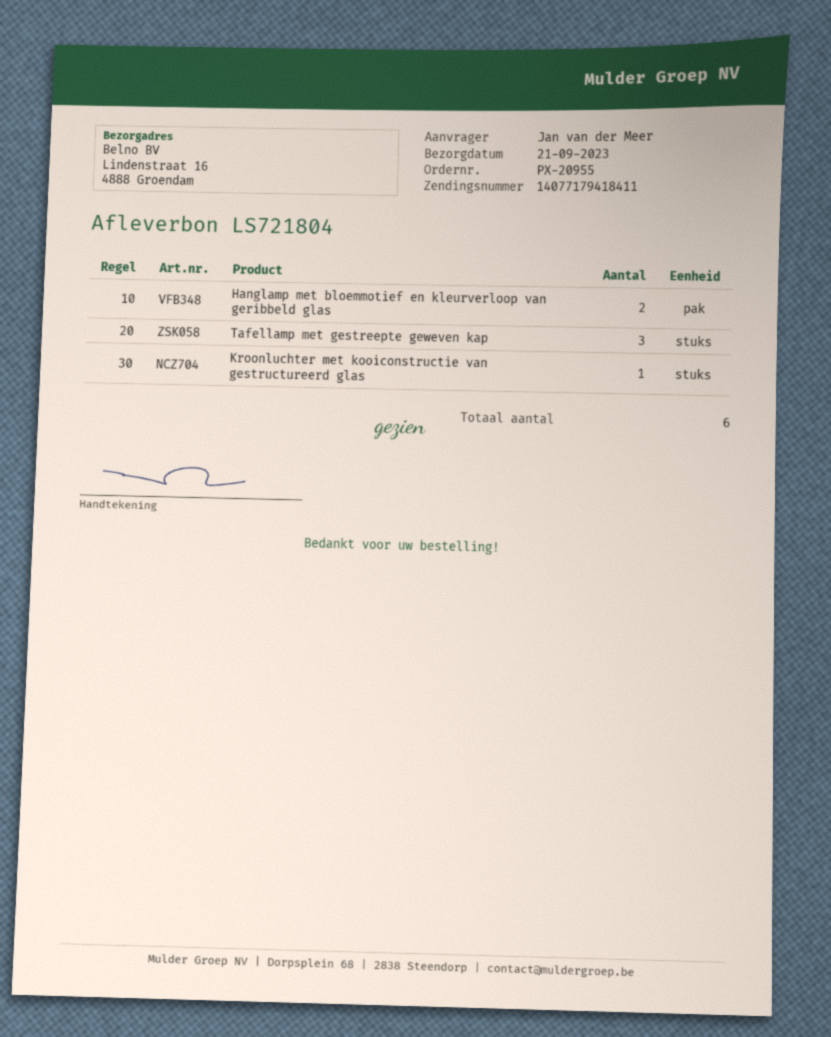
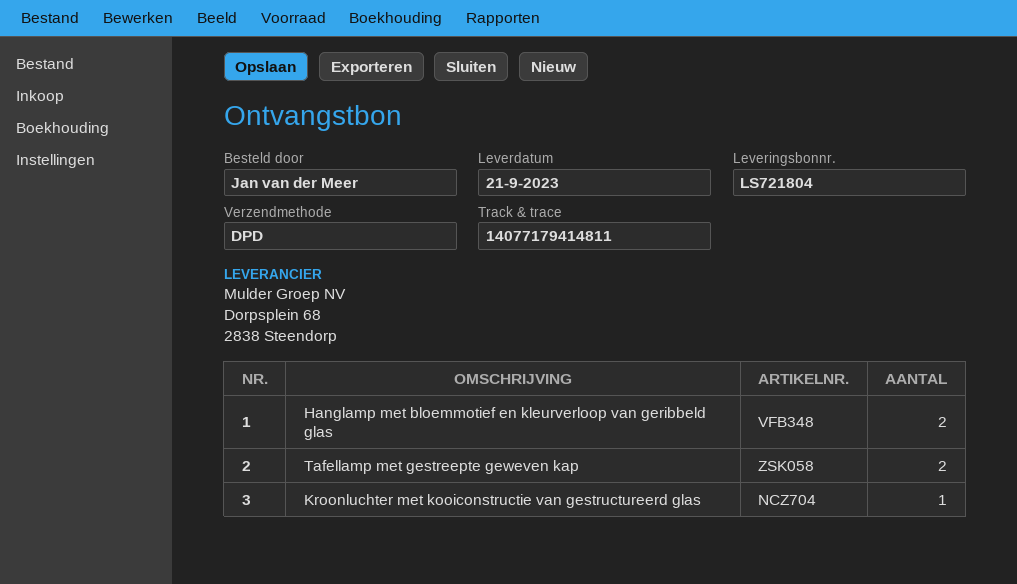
tracking number: 14077179418411 -> 14077179414811
Tafellamp met gestreepte geweven kap: 3 -> 2

